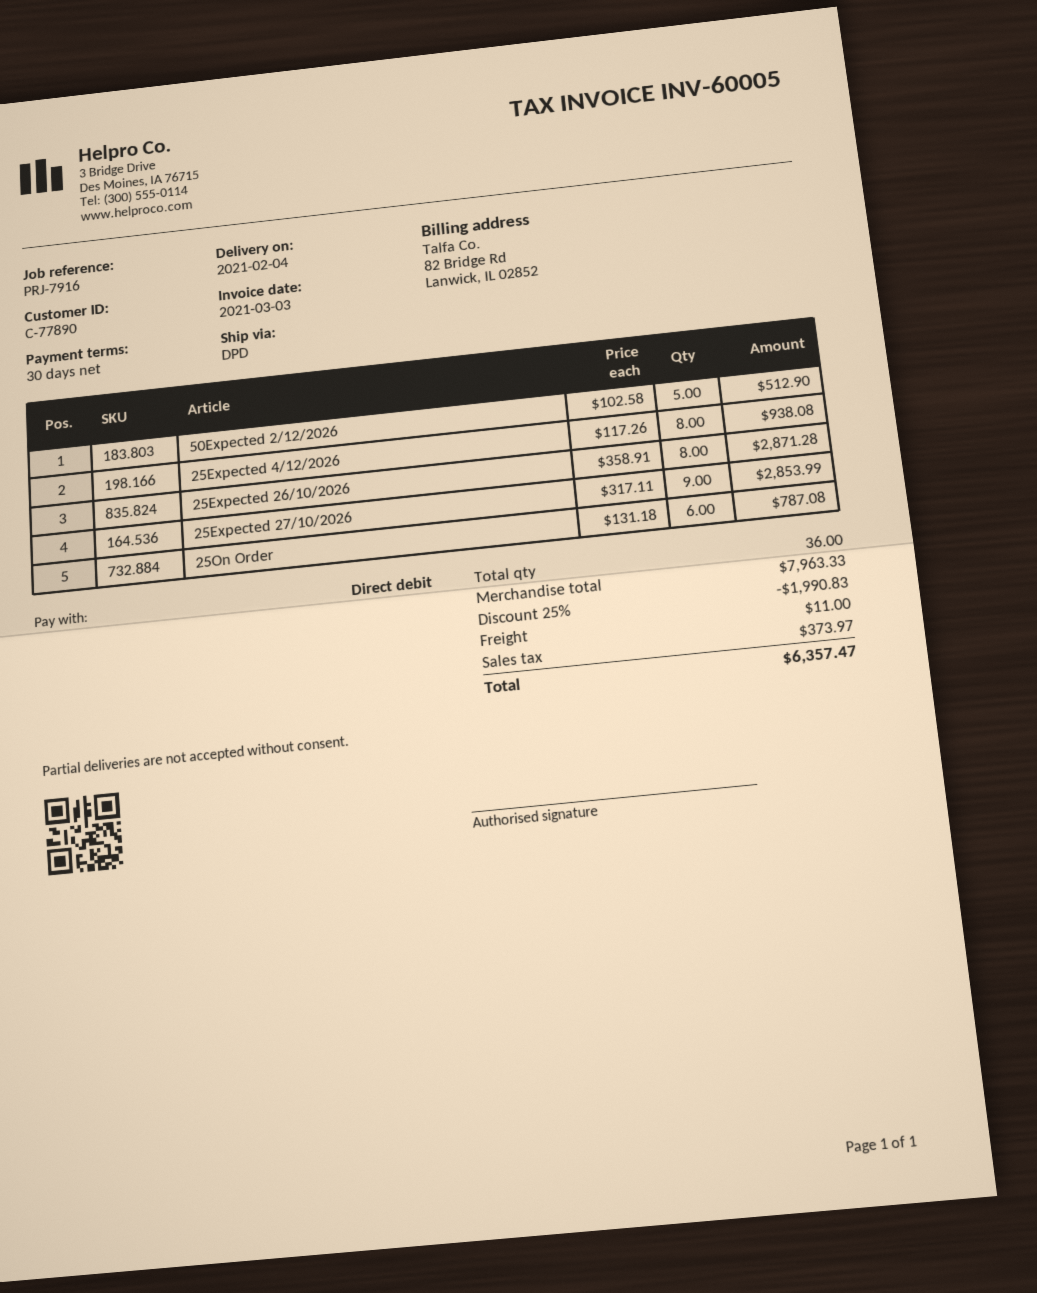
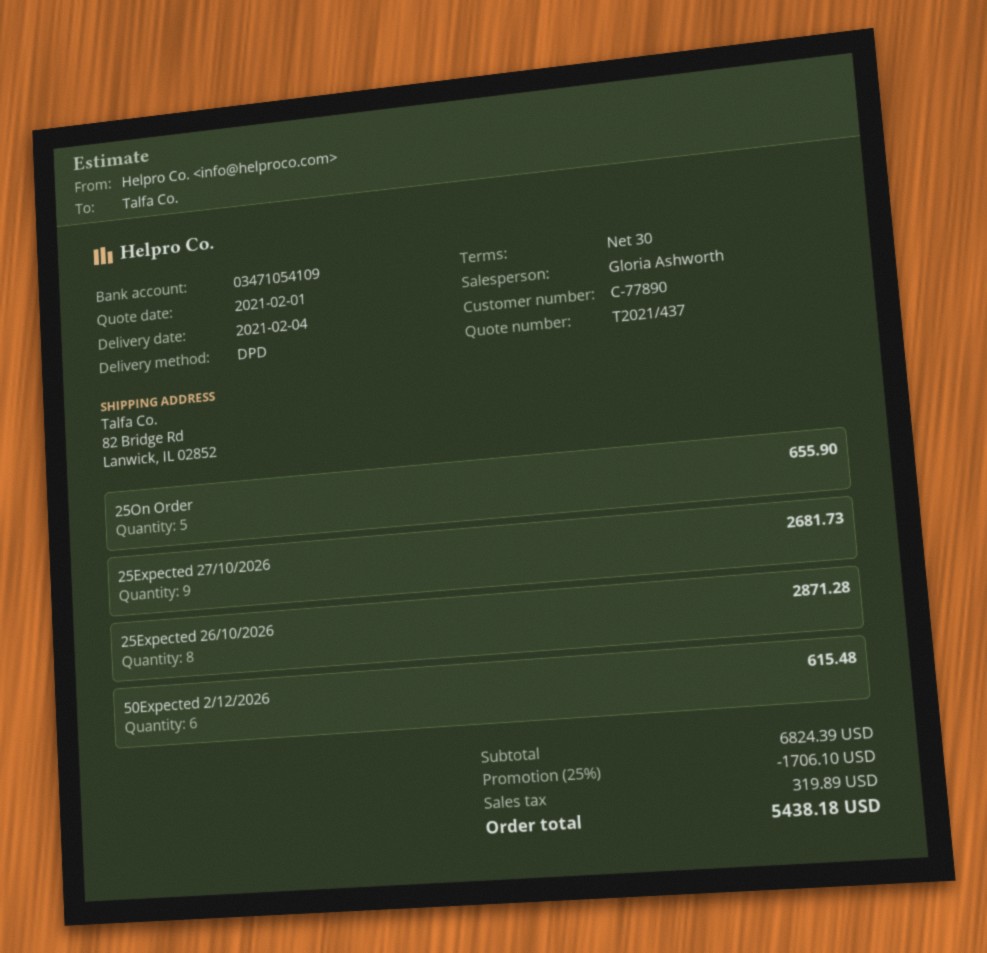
50Expected 2/12/2026: 5 for 512.90 -> 6 for 615.48
25Expected 4/12/2026: 8 for 938.08 -> none
25Expected 27/10/2026: 9 for 2853.99 -> 9 for 2681.73
25On Order: 6 for 787.08 -> 5 for 655.90
subtotal: 7963.33 -> 6824.39
discount: 25% = 1990.83 -> 25% = 1706.10
shipping: 11.00 -> none
tax: 373.97 -> 319.89
total: 6357.47 -> 5438.18

